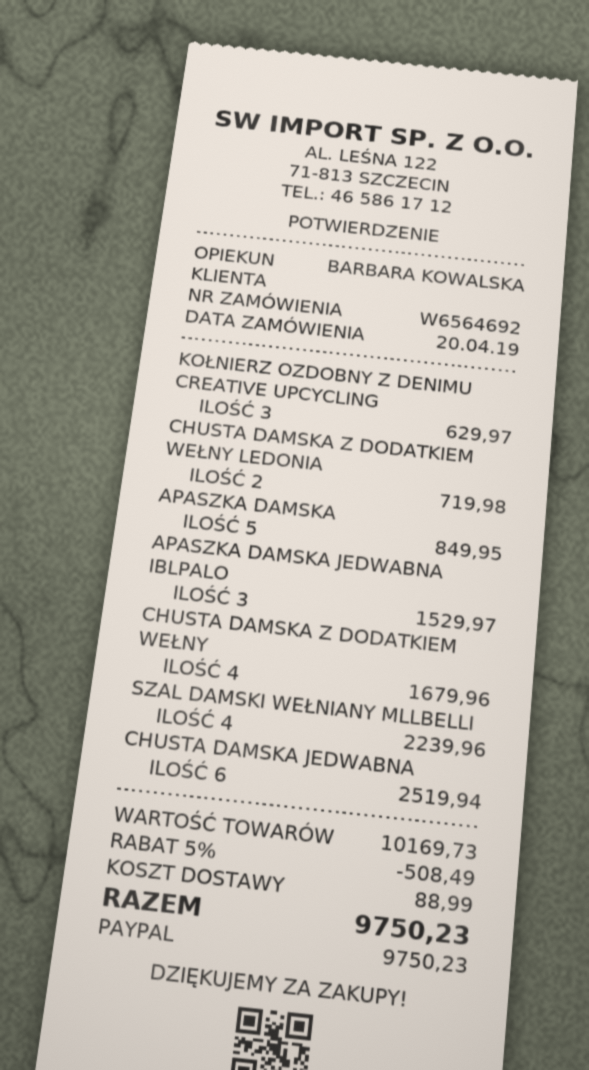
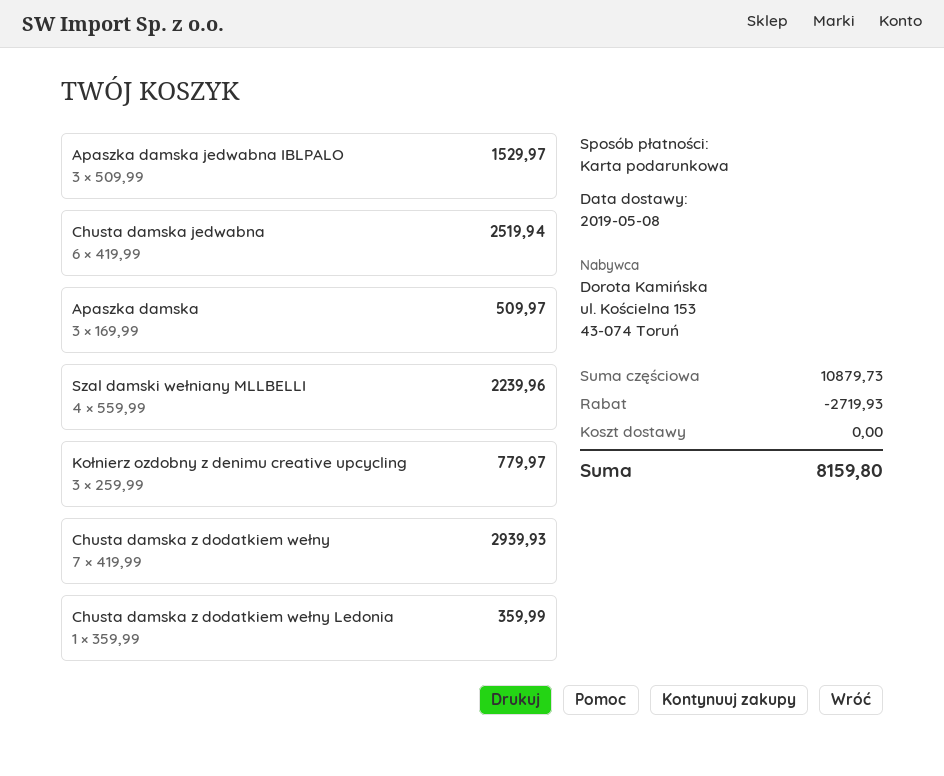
payment method: PayPal -> gift card
KOŁNIERZ OZDOBNY Z DENIMU CREATIVE UPCYCLING: 3 for 629.97 -> 3 for 779.97
CHUSTA DAMSKA Z DODATKIEM WEŁNY LEDONIA: 2 for 719.98 -> 1 for 359.99
APASZKA DAMSKA: 5 for 849.95 -> 3 for 509.97
CHUSTA DAMSKA Z DODATKIEM WEŁNY: 4 for 1679.96 -> 7 for 2939.93
subtotal: 10169.73 -> 10879.73
discount: 508.49 -> 2719.93
shipping: 88.99 -> 0.00
total: 9750.23 -> 8159.80

